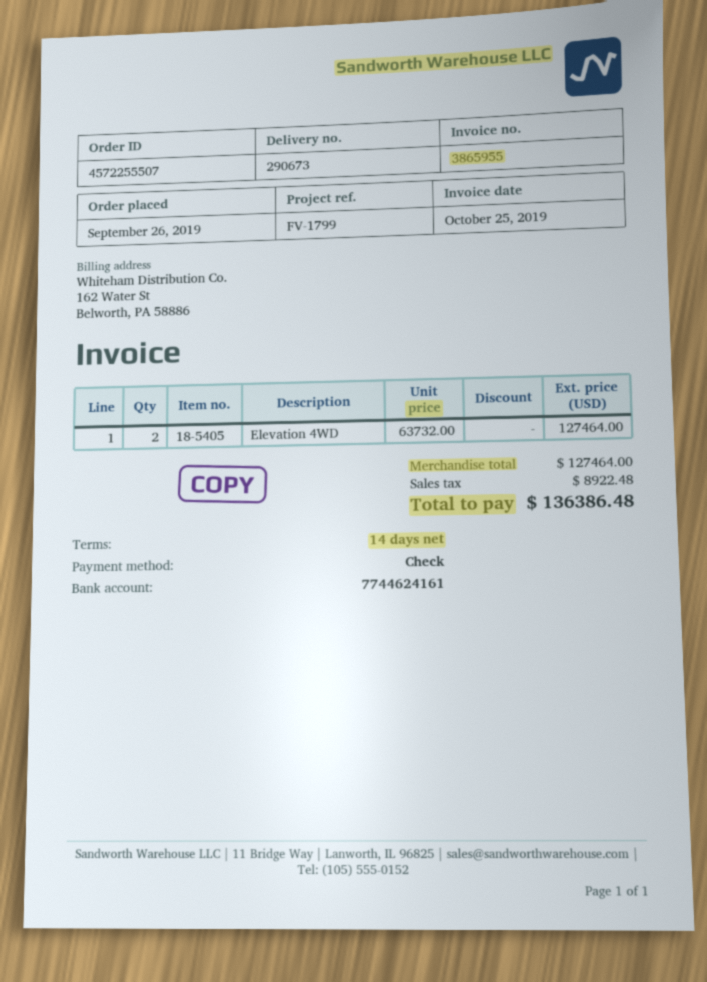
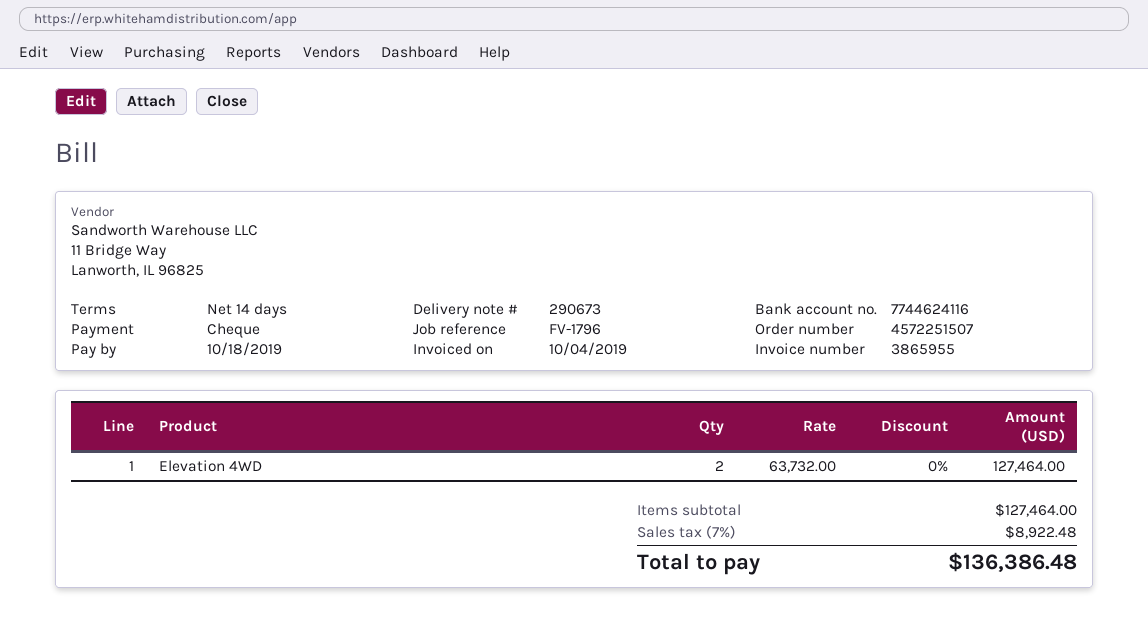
order number: 4572255507 -> 4572251507
invoice date: 2019-10-25 -> 2019-10-04
reference: FV-1799 -> FV-1796
bank account: 7744624161 -> 7744624116

